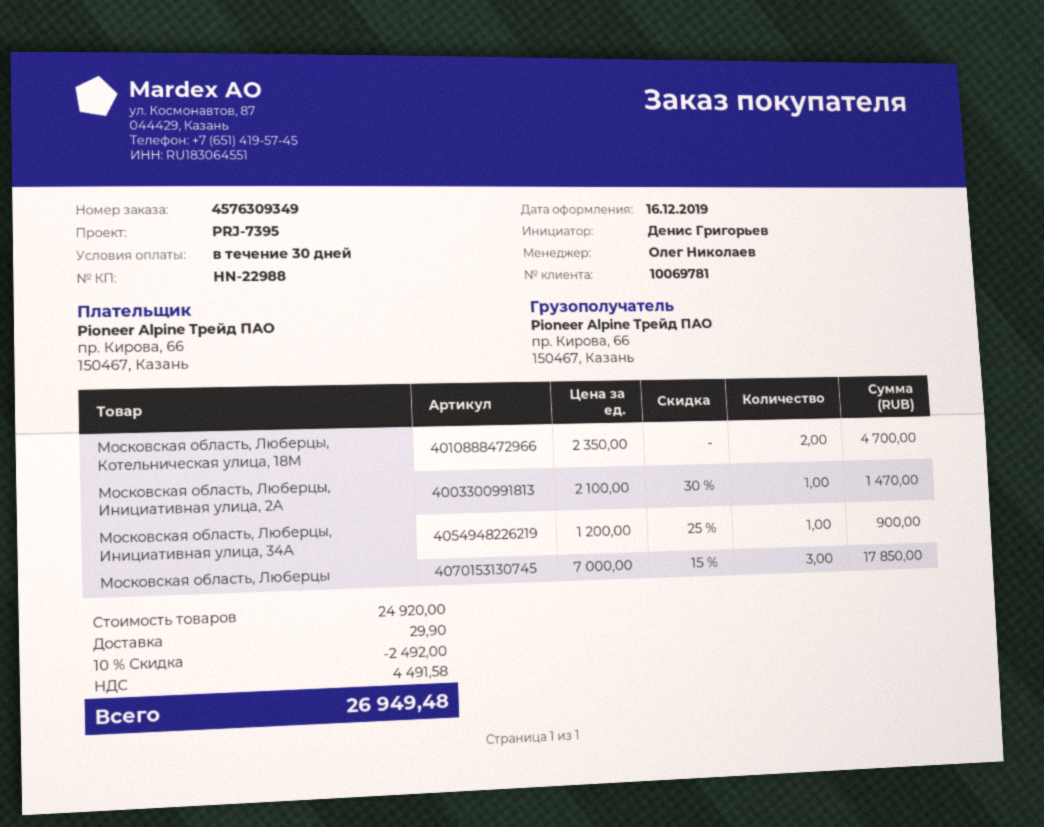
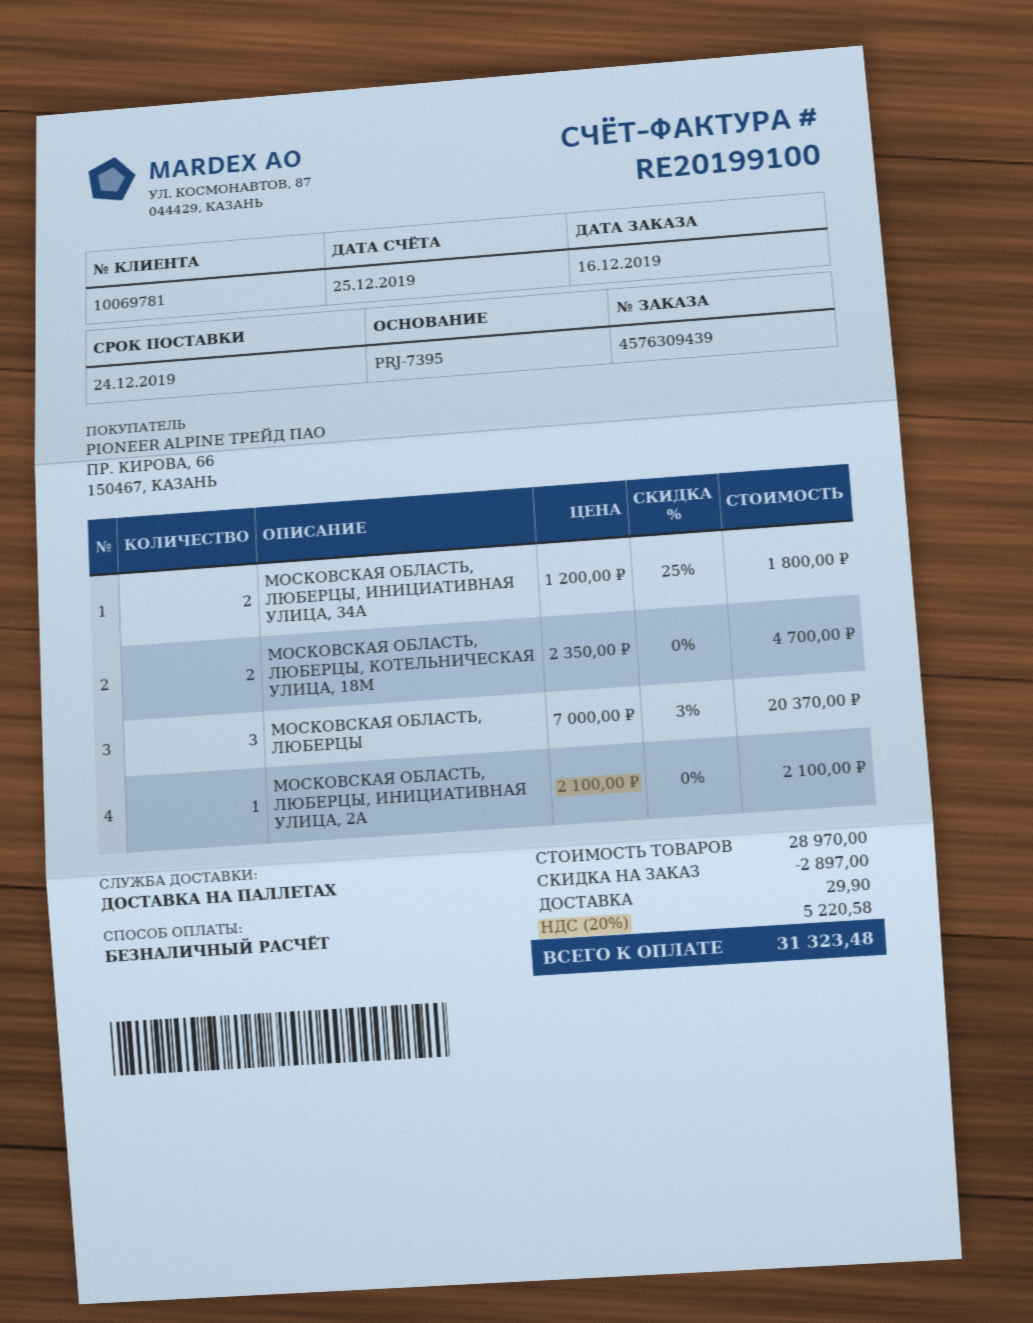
order number: 4576309349 -> 4576309439
Московская область, Люберцы, Инициативная улица, 2А: 1 x 2100.00 - 30% = 1470.00 -> 1 x 2100.00 = 2100.00
Московская область, Люберцы, Инициативная улица, 34А: 1 x 1200.00 - 25% = 900.00 -> 2 x 1200.00 - 25% = 1800.00
Московская область, Люберцы: 3 x 7000.00 - 15% = 17850.00 -> 3 x 7000.00 - 3% = 20370.00
subtotal: 24920.00 -> 28970.00
discount: 2492.00 -> 2897.00
tax: 4491.58 -> 5220.58
total: 26949.48 -> 31323.48

